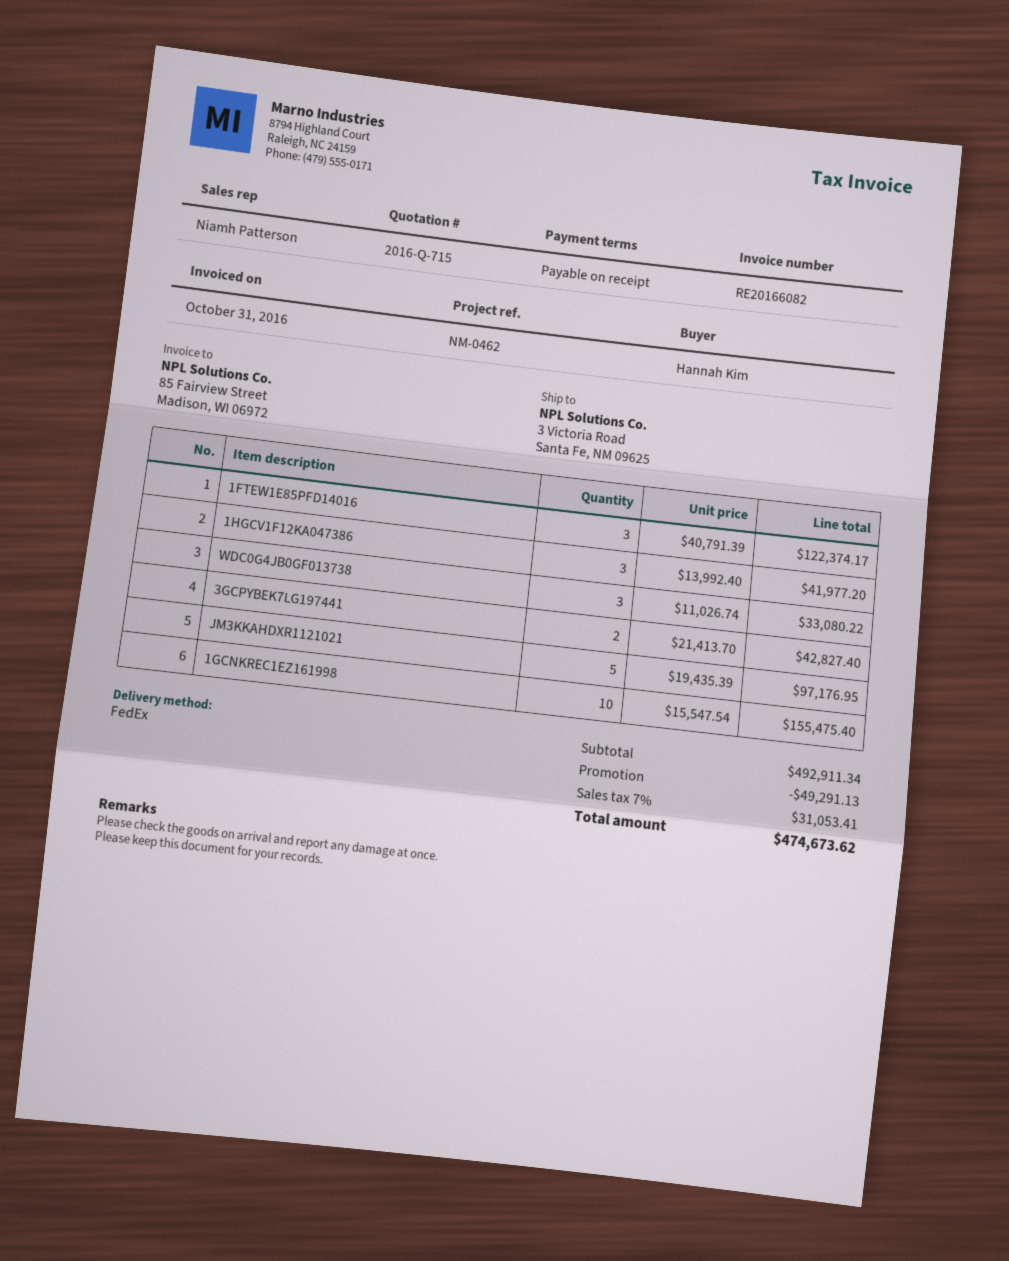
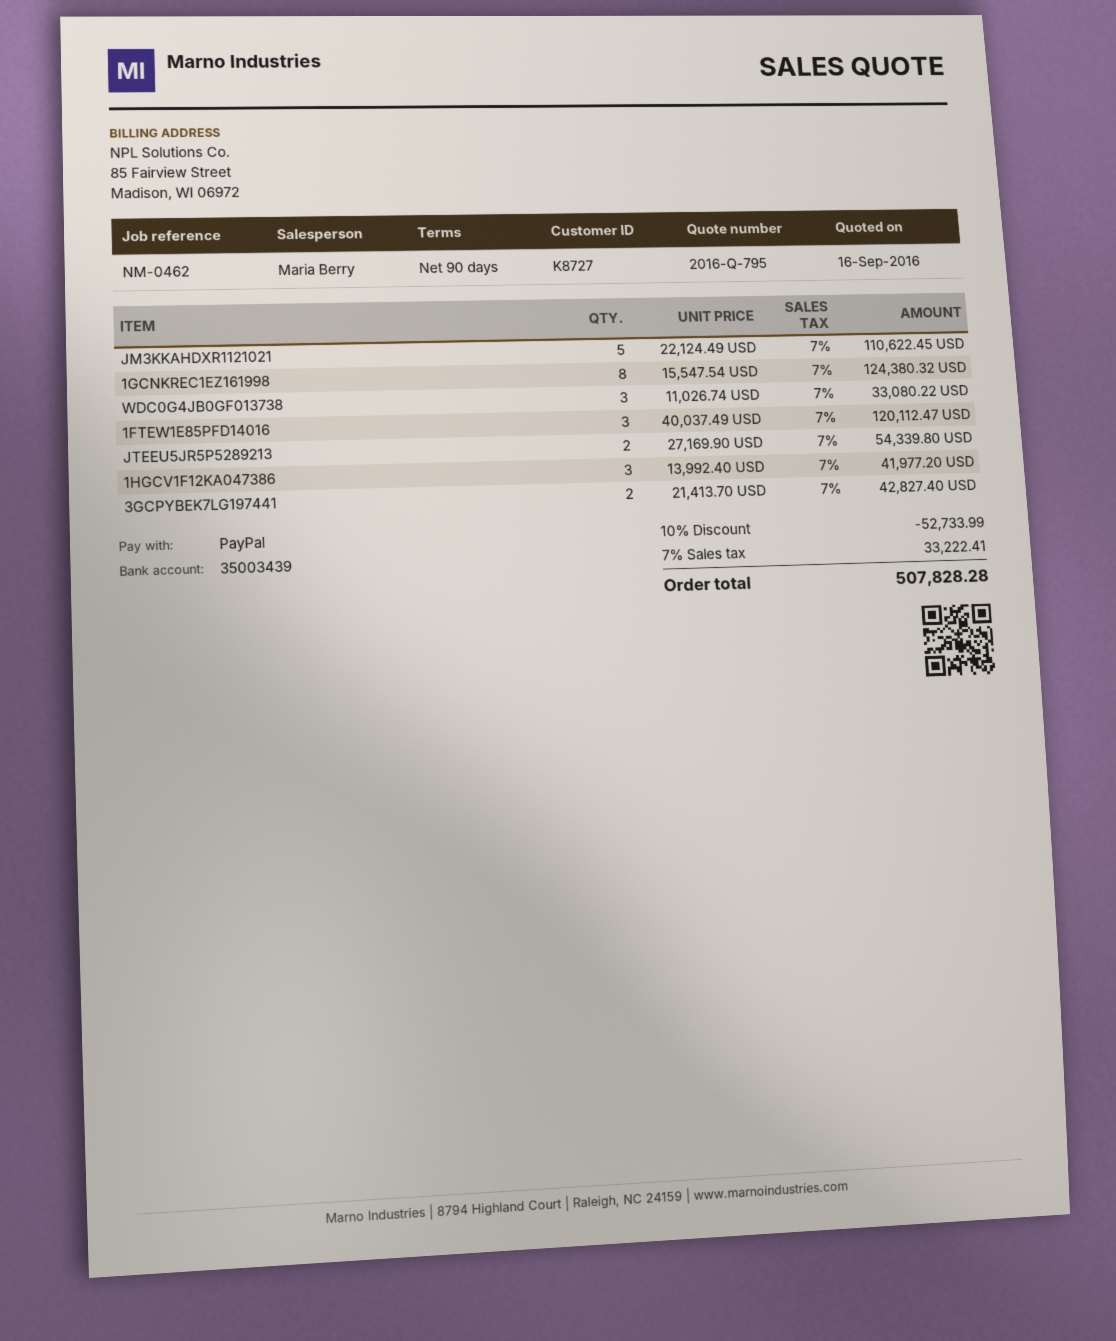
quote number: 2016-Q-715 -> 2016-Q-795
payment terms: on receipt -> 90 days
sales rep: Niamh Patterson -> Maria Berry
1FTEW1E85PFD14016: 3 x 40791.39 = 122374.17 -> 3 x 40037.49 = 120112.47
JM3KKAHDXR1121021: 5 x 19435.39 = 97176.95 -> 5 x 22124.49 = 110622.45
1GCNKREC1EZ161998: 10 x 15547.54 = 155475.40 -> 8 x 15547.54 = 124380.32
JTEEU5JR5P5289213: none -> 2 x 27169.90 = 54339.80
discount: 49291.13 -> 52733.99
tax: 7% = 31053.41 -> 7% = 33222.41
total: 474673.62 -> 507828.28

